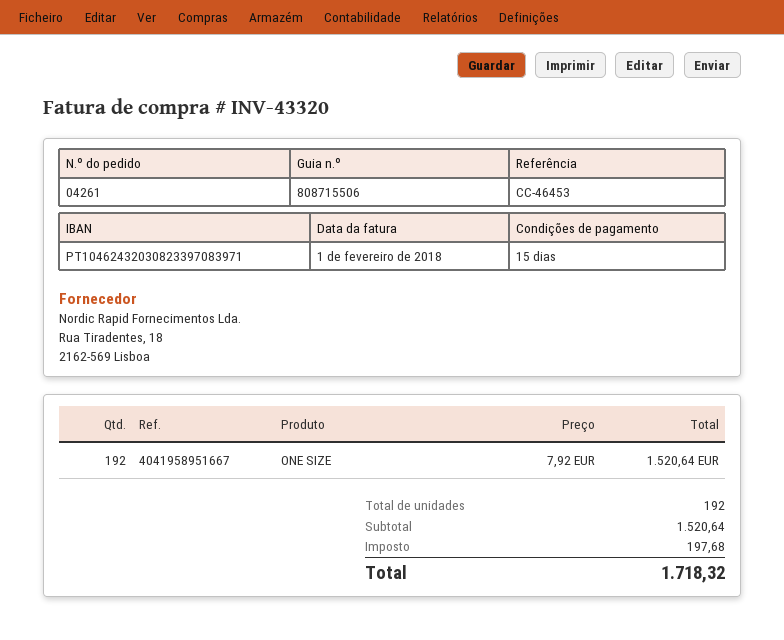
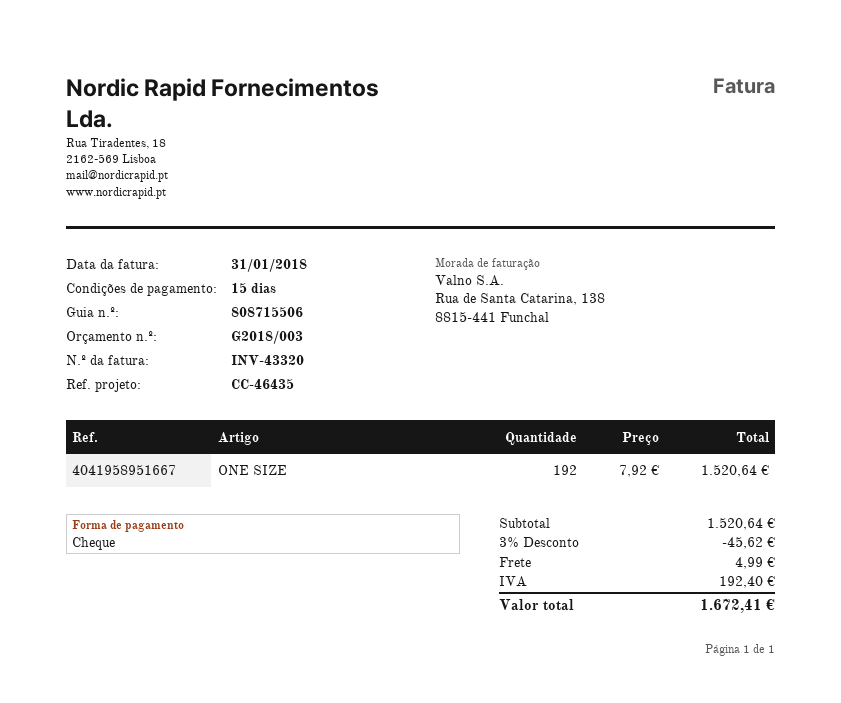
invoice date: 2018-02-01 -> 2018-01-31
reference: CC-46453 -> CC-46435
discount: none -> 3% = 45.62
shipping: none -> 4.99
tax: 197.68 -> 192.40
total: 1718.32 -> 1672.41

